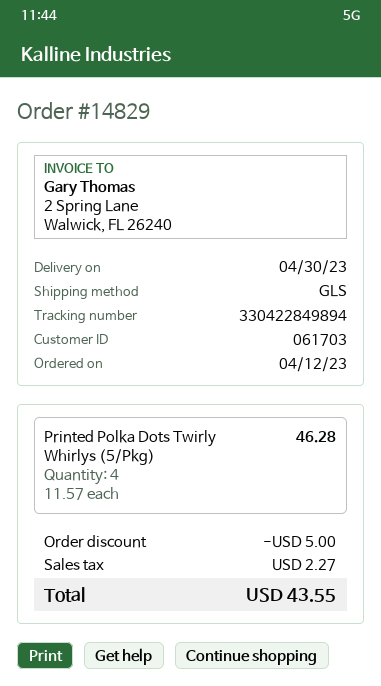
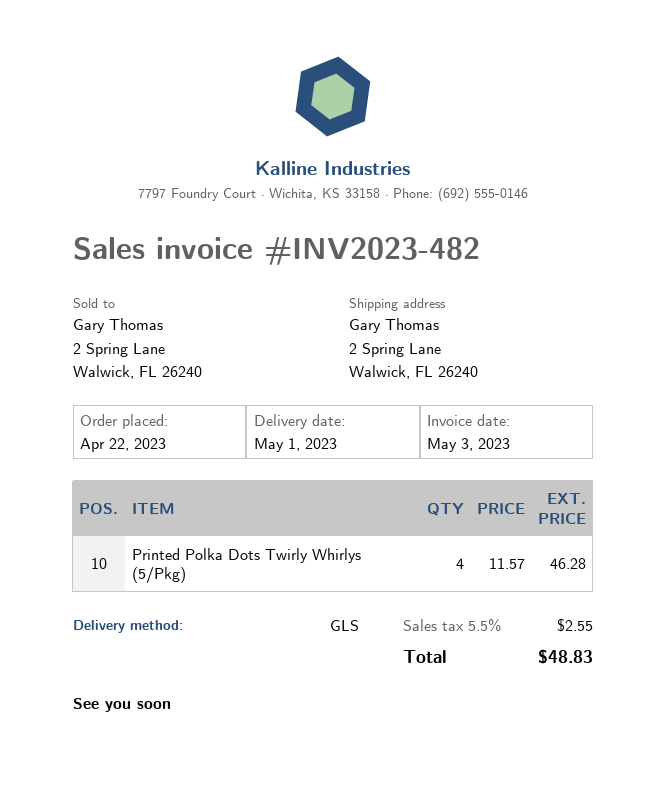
order date: 2023-04-12 -> 2023-04-22
delivery date: 2023-04-30 -> 2023-05-01
discount: 5.00 -> none
tax: 2.27 -> 2.55
total: 43.55 -> 48.83

